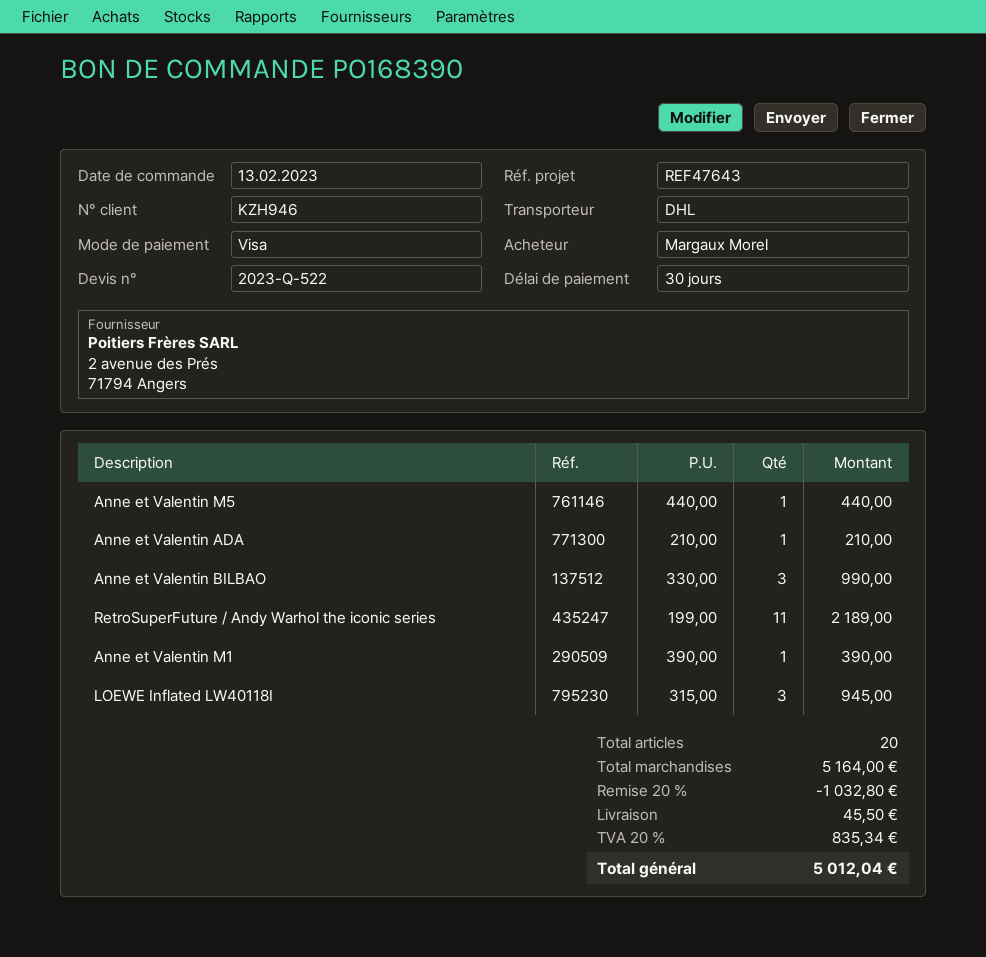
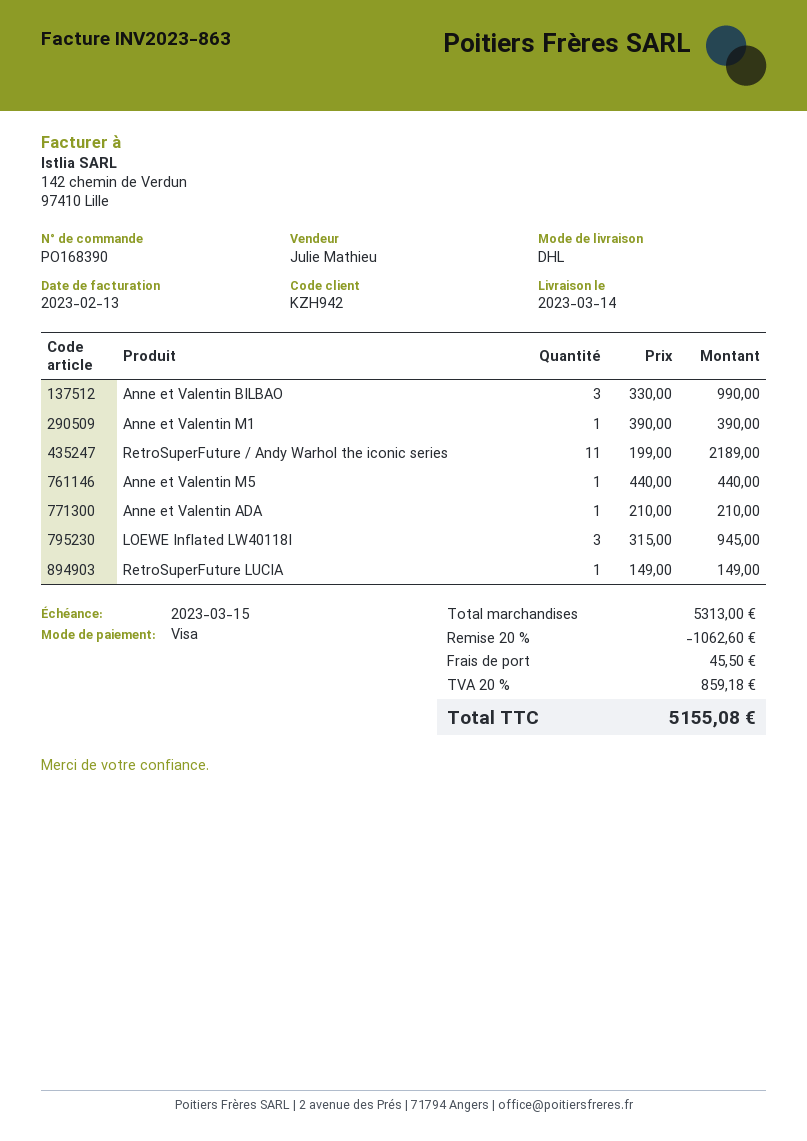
customer number: KZH946 -> KZH942
RetroSuperFuture LUCIA: none -> 1 x 149.00 = 149.00
subtotal: 5164.00 -> 5313.00
discount: 20% = 1032.80 -> 20% = 1062.60
tax: 20% = 835.34 -> 20% = 859.18
total: 5012.04 -> 5155.08

